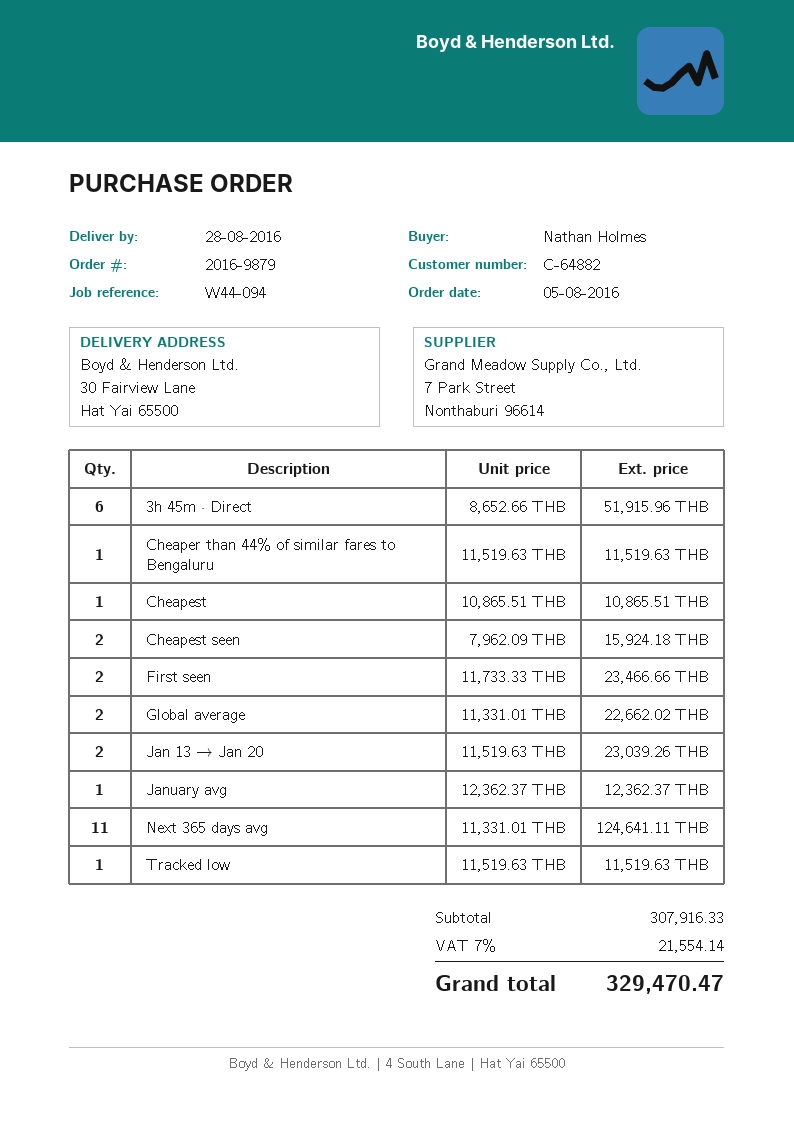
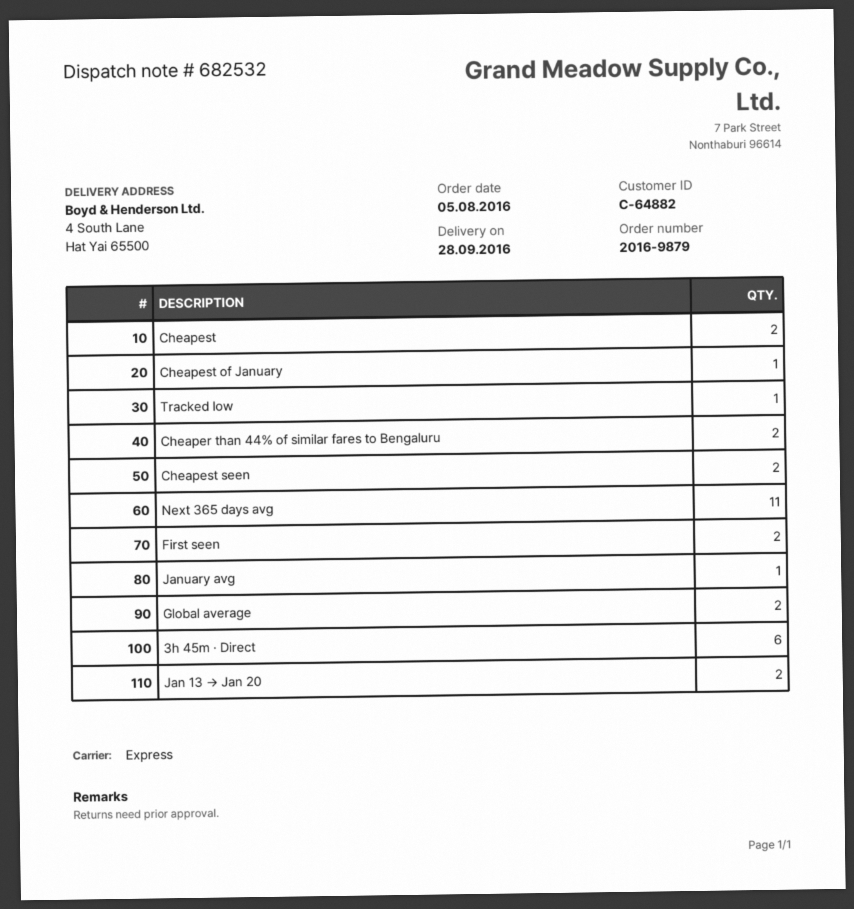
delivery date: 2016-08-28 -> 2016-09-28
ship to: 30 Fairview Lane, Hat Yai 65500 -> 4 South Lane, Hat Yai 65500
Cheaper than 44% of similar fares to Bengaluru: 1 -> 2
Cheapest: 1 -> 2
Cheapest of January: none -> 1

